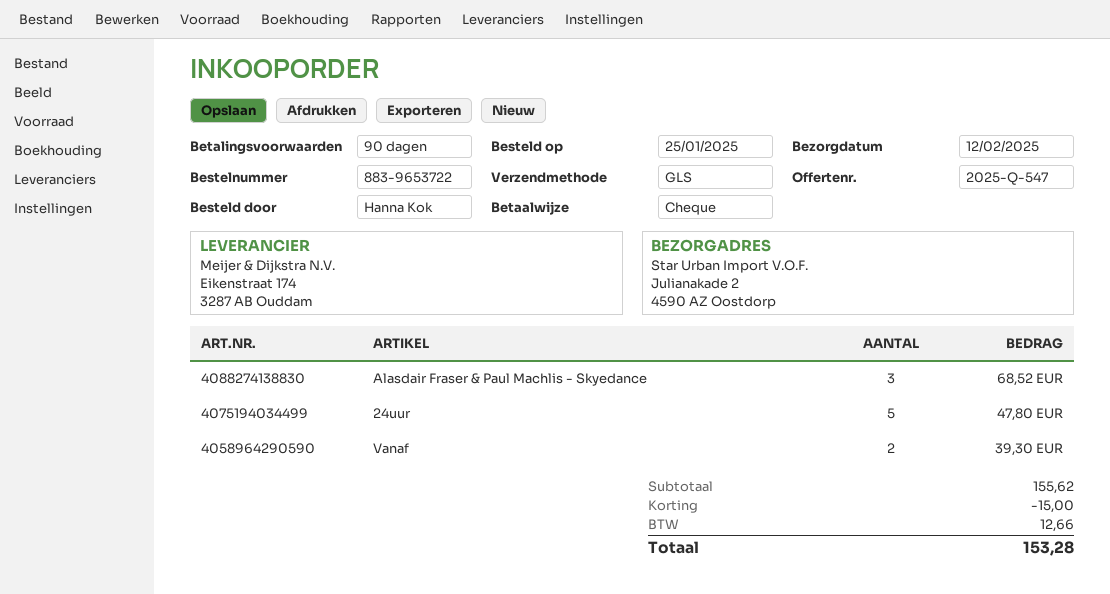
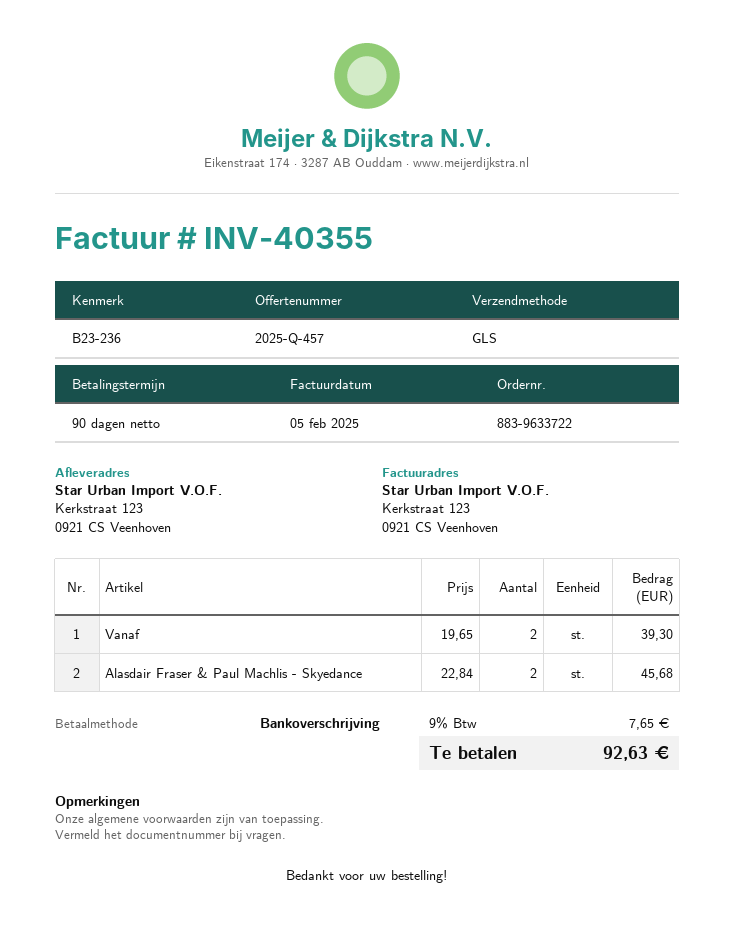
quote number: 2025-Q-547 -> 2025-Q-457
order number: 883-9653722 -> 883-9633722
payment method: cheque -> bank transfer
ship to: Julianakade 2, 4590 AZ Oostdorp -> Kerkstraat 123, 0921 CS Veenhoven
Alasdair Fraser & Paul Machlis - Skyedance: 3 for 68.52 -> 2 for 45.68
24uur: 5 for 47.80 -> none
discount: 15.00 -> none
tax: 12.66 -> 7.65
total: 153.28 -> 92.63

